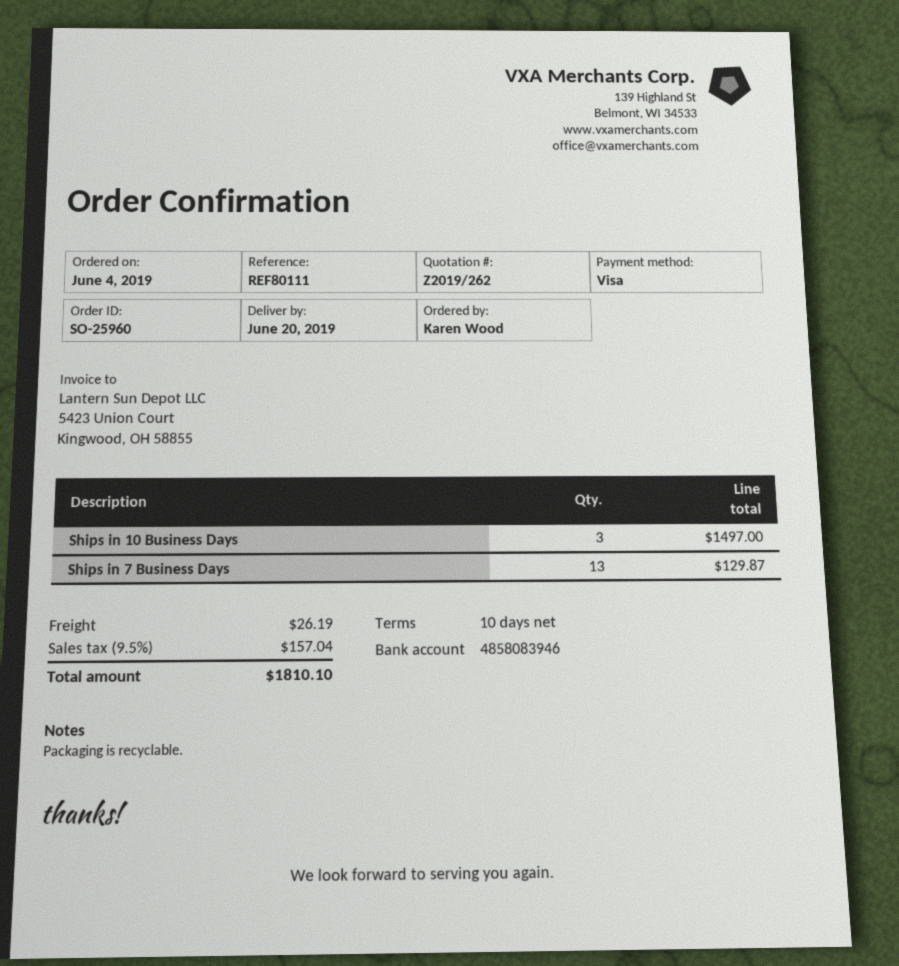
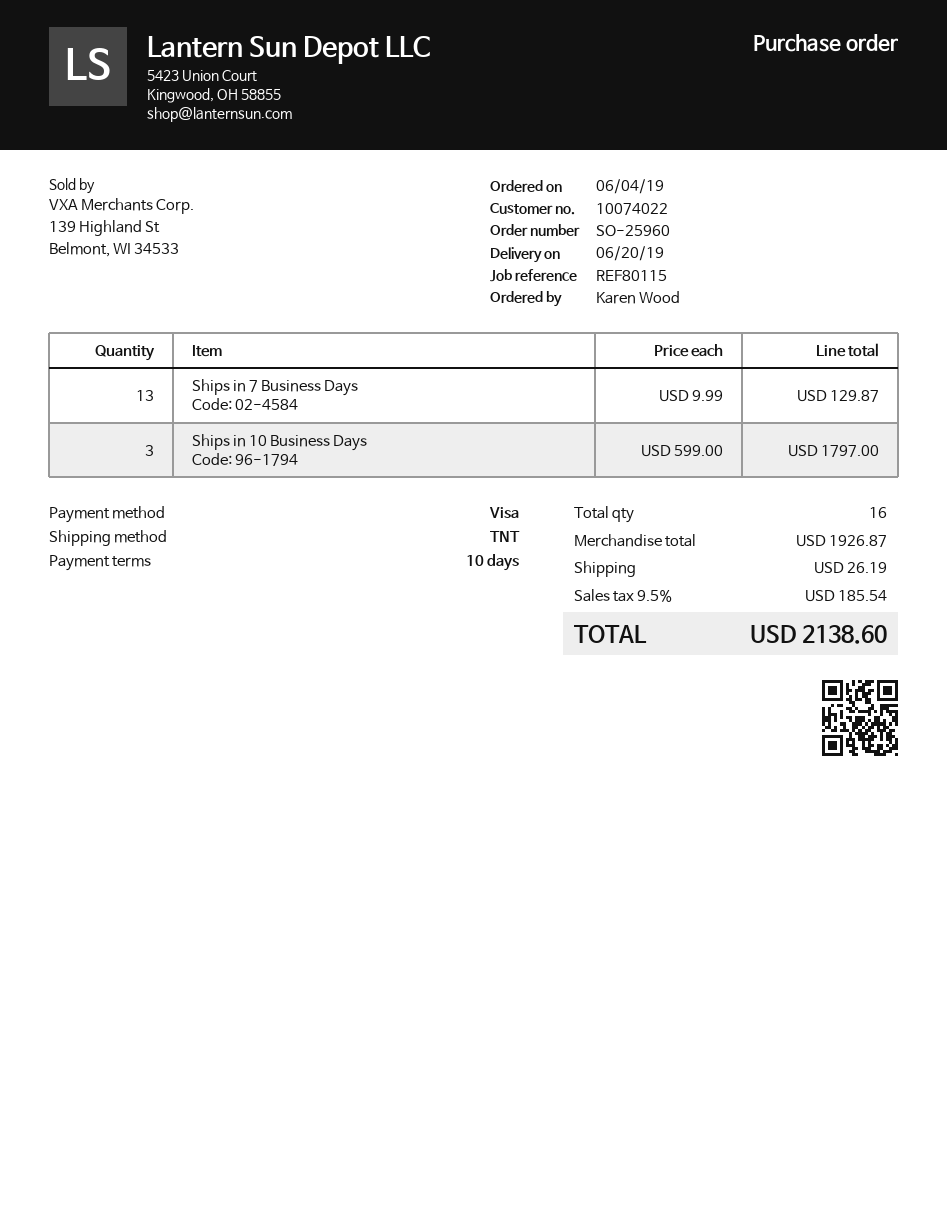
reference: REF80111 -> REF80115
Ships in 10 Business Days: 3 for 1497.00 -> 3 for 1797.00
tax: 9.5% = 157.04 -> 9.5% = 185.54
total: 1810.10 -> 2138.60

